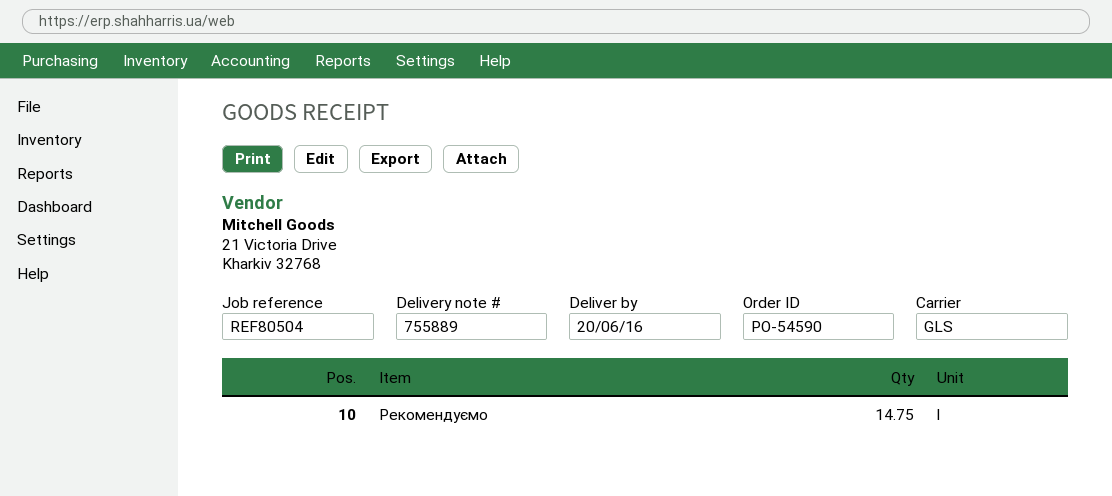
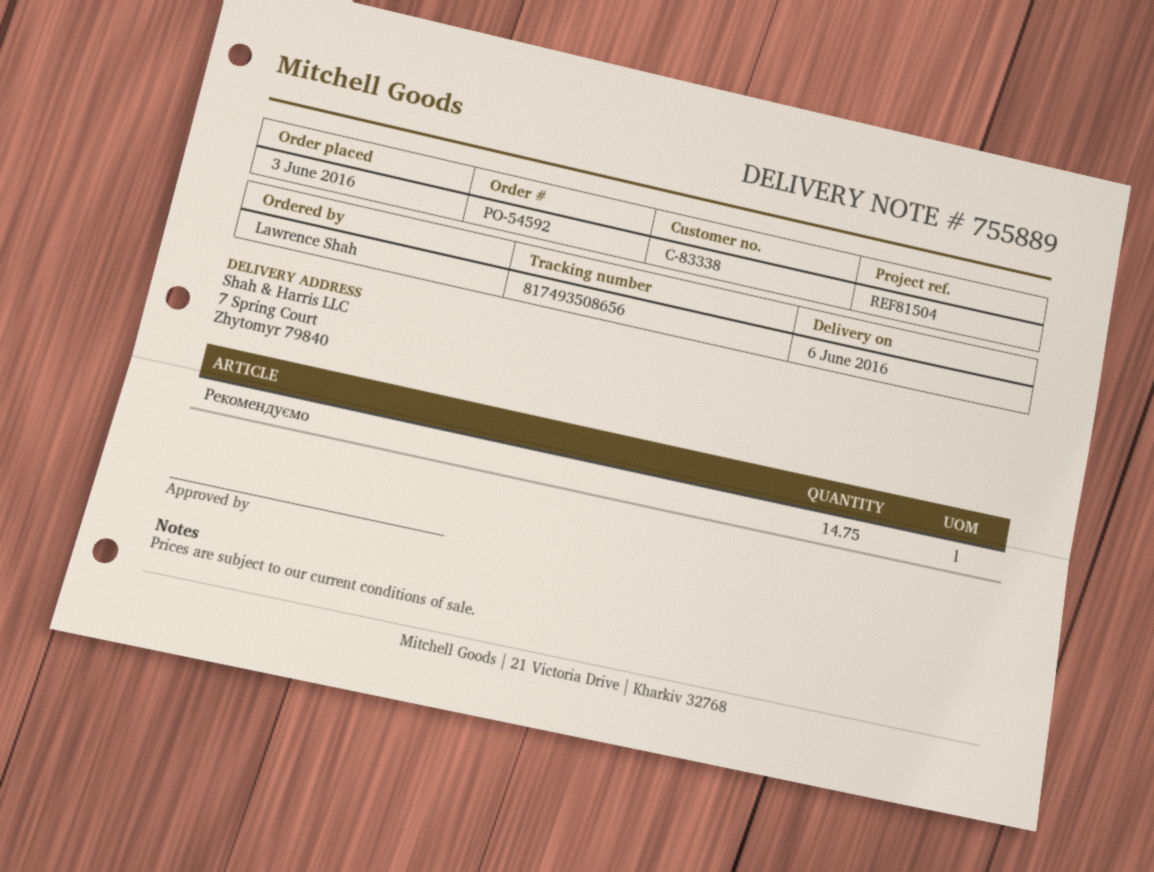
order number: PO-54590 -> PO-54592
delivery date: 2016-06-20 -> 2016-06-06
reference: REF80504 -> REF81504

